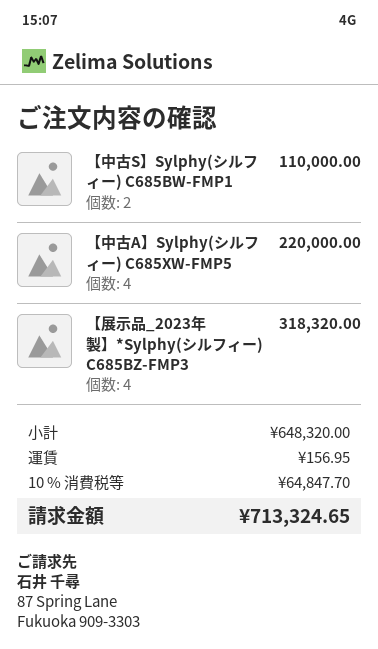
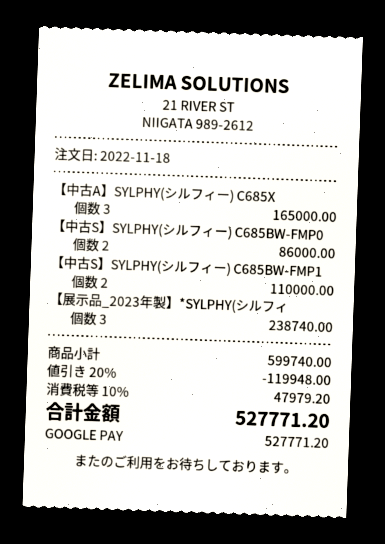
【中古A】Sylphy(シルフィー) C685XW-FMP5: 4 for 220000.00 -> 3 for 165000.00
【展示品_2023年製】*Sylphy(シルフィー) C685BZ-FMP3: 4 for 318320.00 -> 3 for 238740.00
【中古S】SYLPHY(シルフィー) C685BW-FMP0: none -> 2 for 86000.00
subtotal: 648320.00 -> 599740.00
discount: none -> 20% = 119948.00
shipping: 156.95 -> none
tax: 10% = 64847.70 -> 10% = 47979.20
total: 713324.65 -> 527771.20

